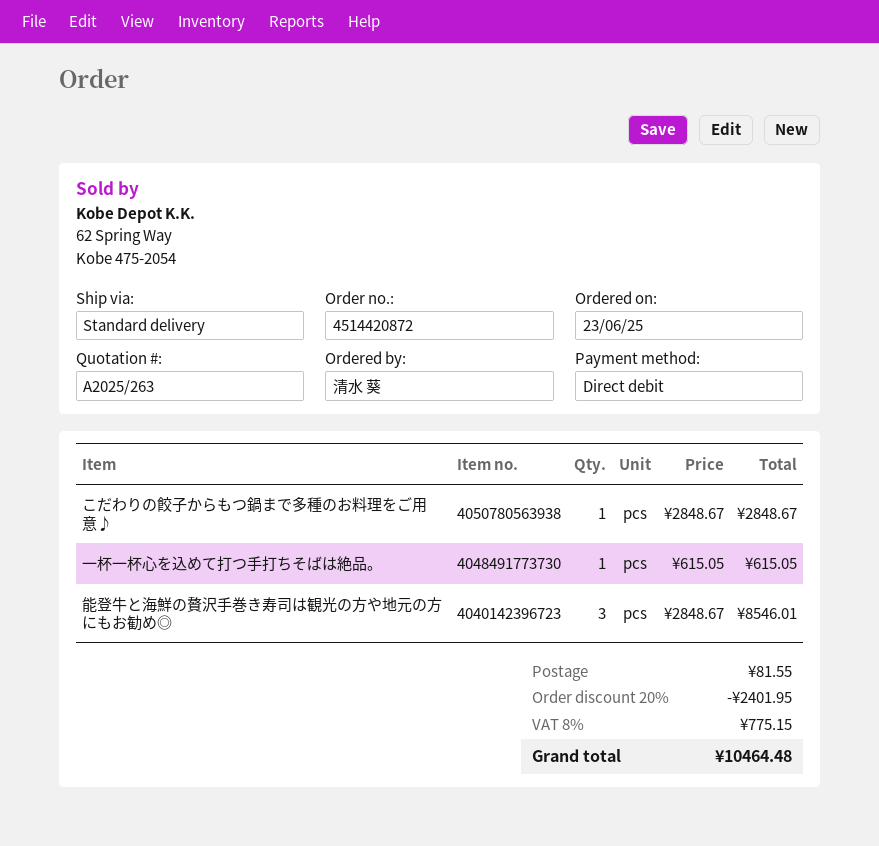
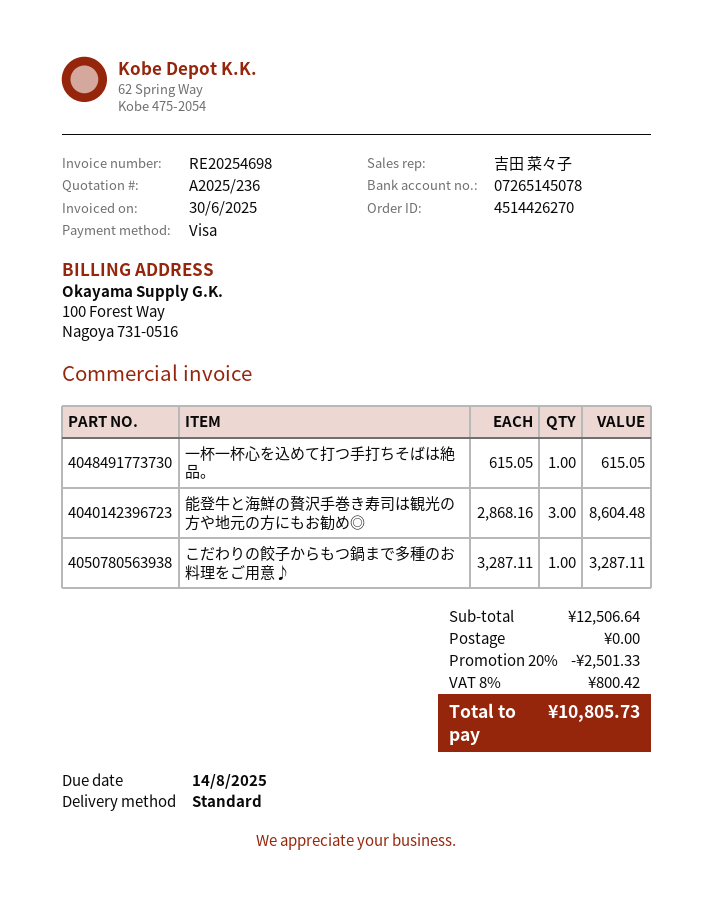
quote number: A2025/263 -> A2025/236
order number: 4514420872 -> 4514426270
payment method: direct debit -> Visa
こだわりの餃子からもつ鍋まで多種のお料理をご用意♪: 1 x 2848.67 = 2848.67 -> 1 x 3287.11 = 3287.11
能登牛と海鮮の贅沢手巻き寿司は観光の方や地元の方にもお勧め◎: 3 x 2848.67 = 8546.01 -> 3 x 2868.16 = 8604.48
discount: 20% = 2401.95 -> 20% = 2501.33
shipping: 81.55 -> 0.00
tax: 8% = 775.15 -> 8% = 800.42
total: 10464.48 -> 10805.73

